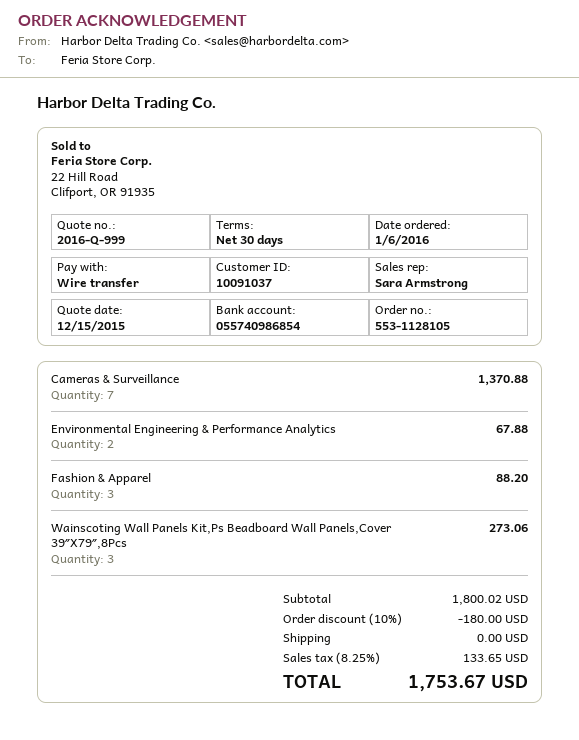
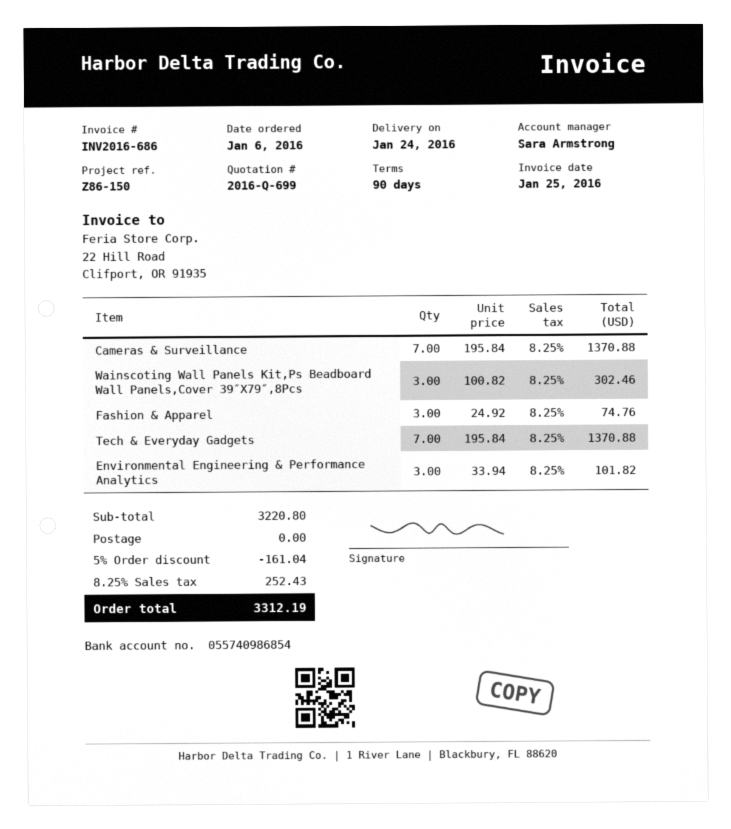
quote number: 2016-Q-999 -> 2016-Q-699
payment terms: 30 days -> 90 days
Environmental Engineering & Performance Analytics: 2 for 67.88 -> 3 for 101.82
Fashion & Apparel: 3 for 88.20 -> 3 for 74.76
Wainscoting Wall Panels Kit,Ps Beadboard Wall Panels,Cover 39″X79″,8Pcs: 3 for 273.06 -> 3 for 302.46
Tech & Everyday Gadgets: none -> 7 for 1370.88
subtotal: 1800.02 -> 3220.80
discount: 10% = 180.00 -> 5% = 161.04
tax: 8.25% = 133.65 -> 8.25% = 252.43
total: 1753.67 -> 3312.19

